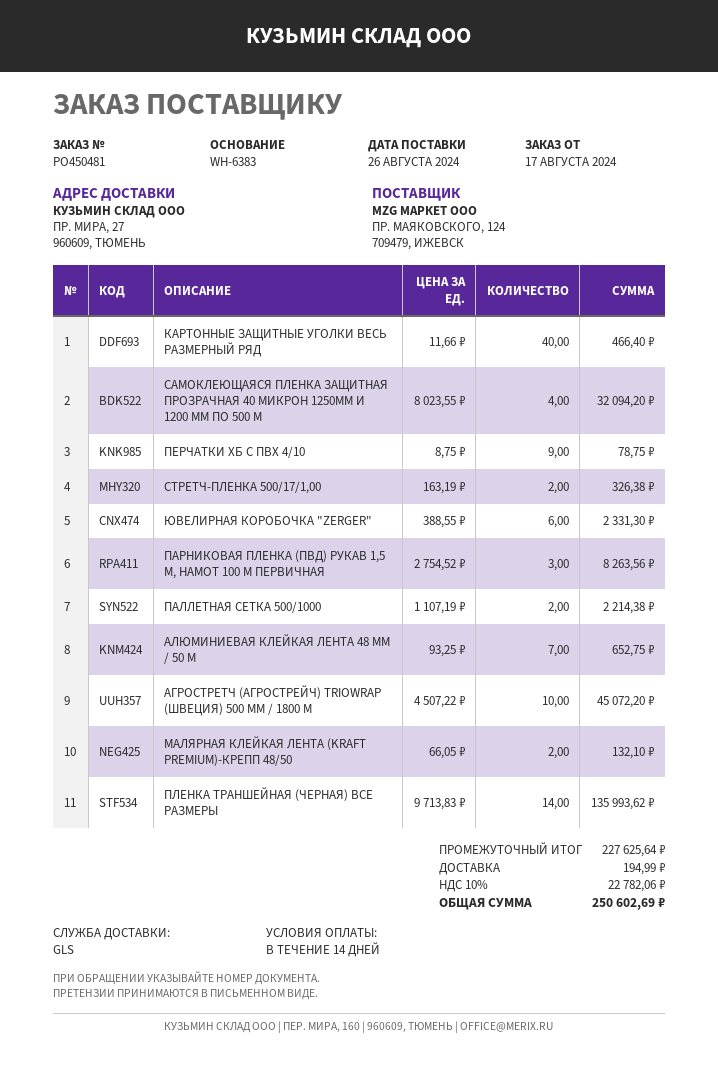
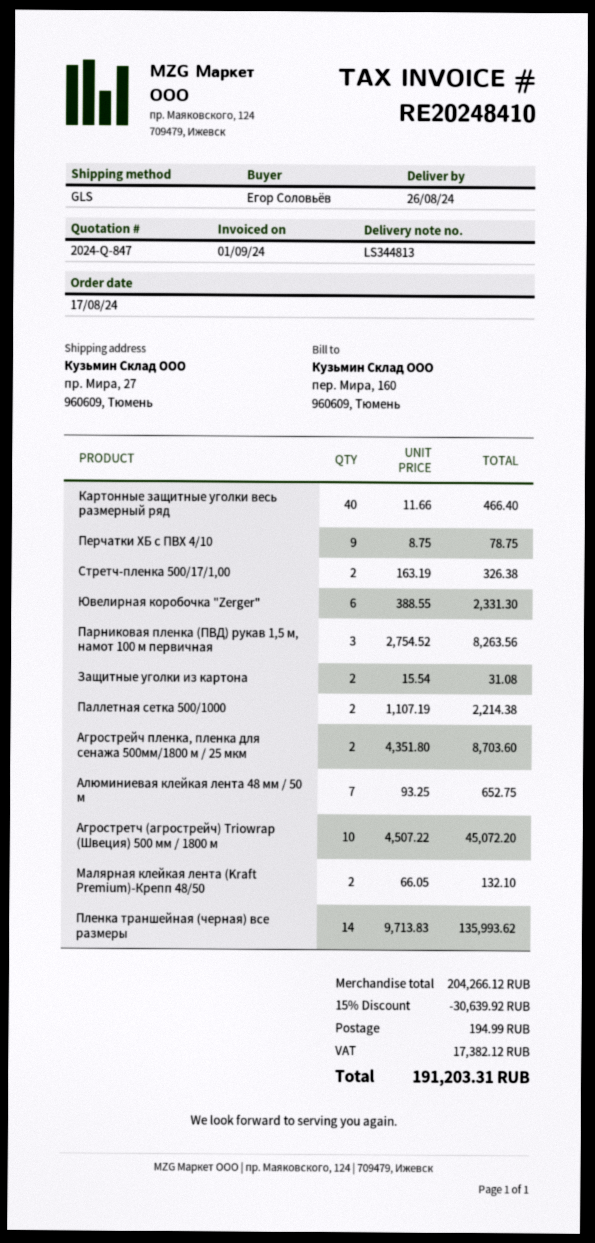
САМОКЛЕЮЩАЯСЯ ПЛЕНКА ЗАЩИТНАЯ ПРОЗРАЧНАЯ 40 МИКРОН 1250ММ И 1200 ММ ПО 500 М: 4 x 8023.55 = 32094.20 -> none
Защитные уголки из картона: none -> 2 x 15.54 = 31.08
Агрострейч пленка, пленка для сенажа 500мм/1800 м / 25 мкм: none -> 2 x 4351.80 = 8703.60
subtotal: 227625.64 -> 204266.12
discount: none -> 15% = 30639.92
tax: 22782.06 -> 17382.12
total: 250602.69 -> 191203.31

